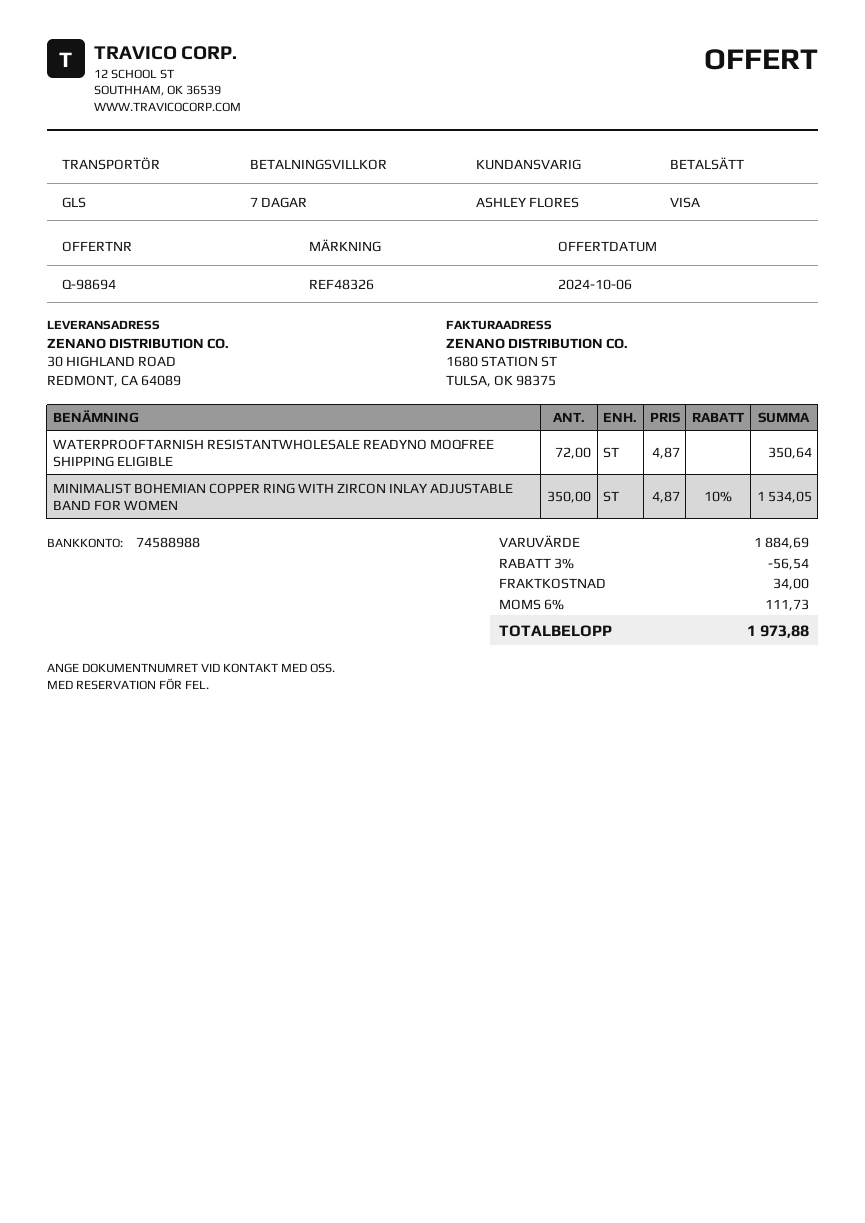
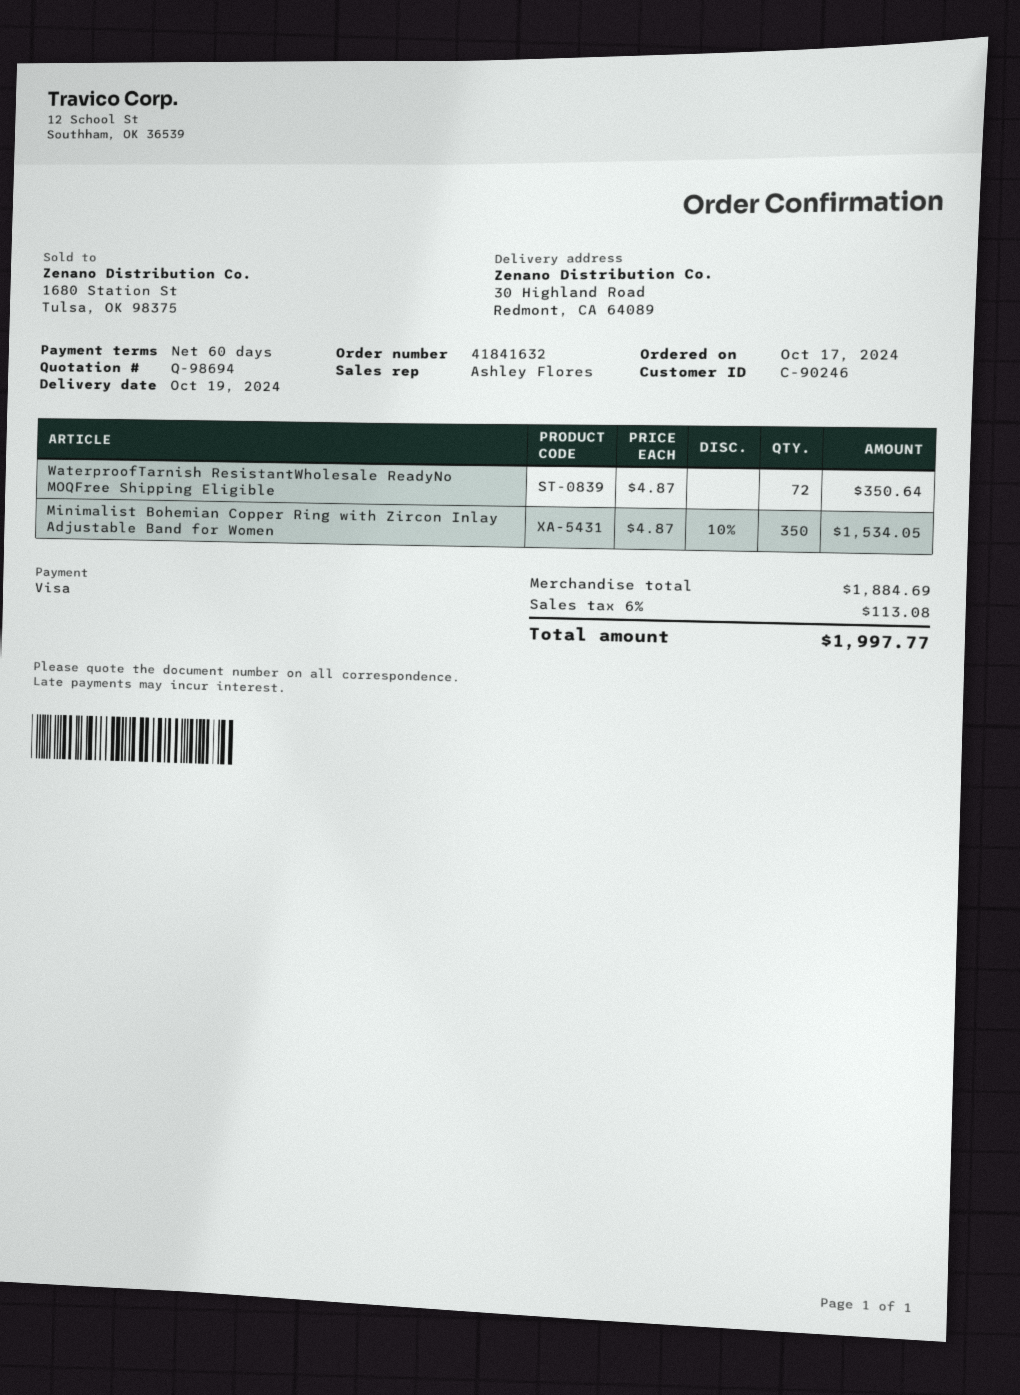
payment terms: 7 days -> 60 days
discount: 3% = 56.54 -> none
shipping: 34.00 -> none
tax: 6% = 111.73 -> 6% = 113.08
total: 1973.88 -> 1997.77

